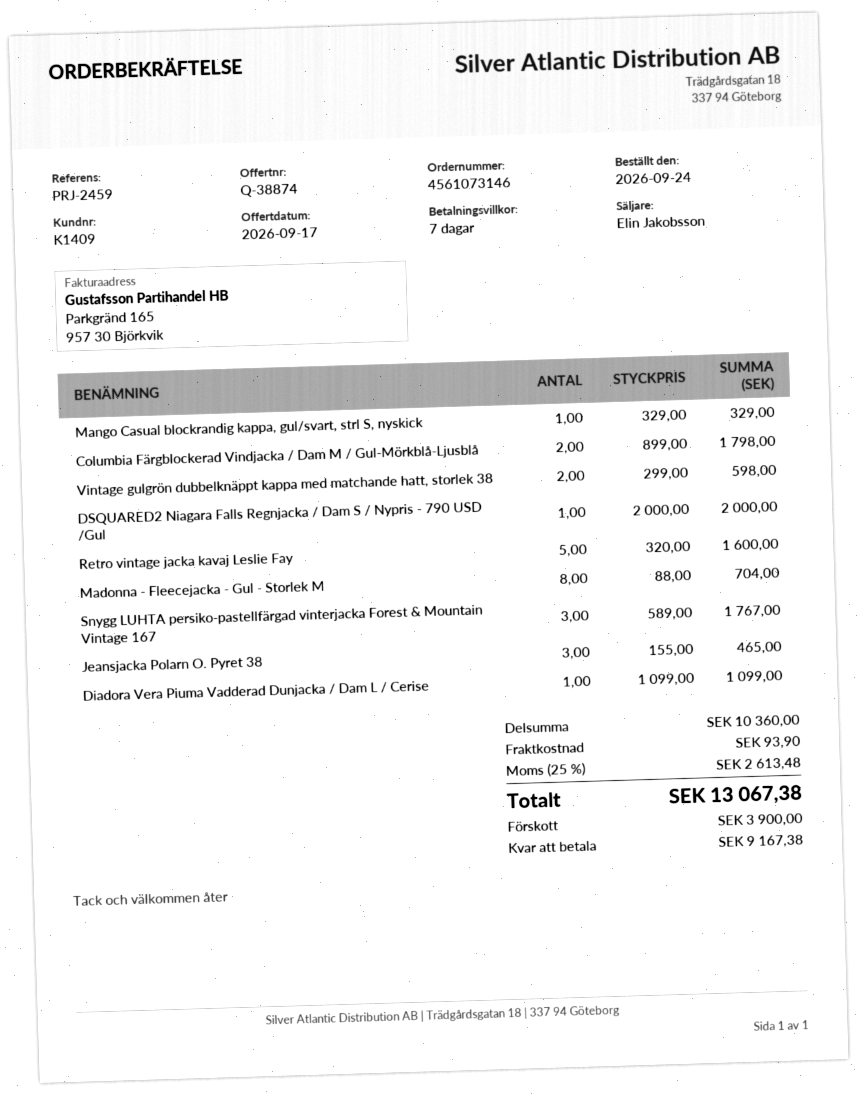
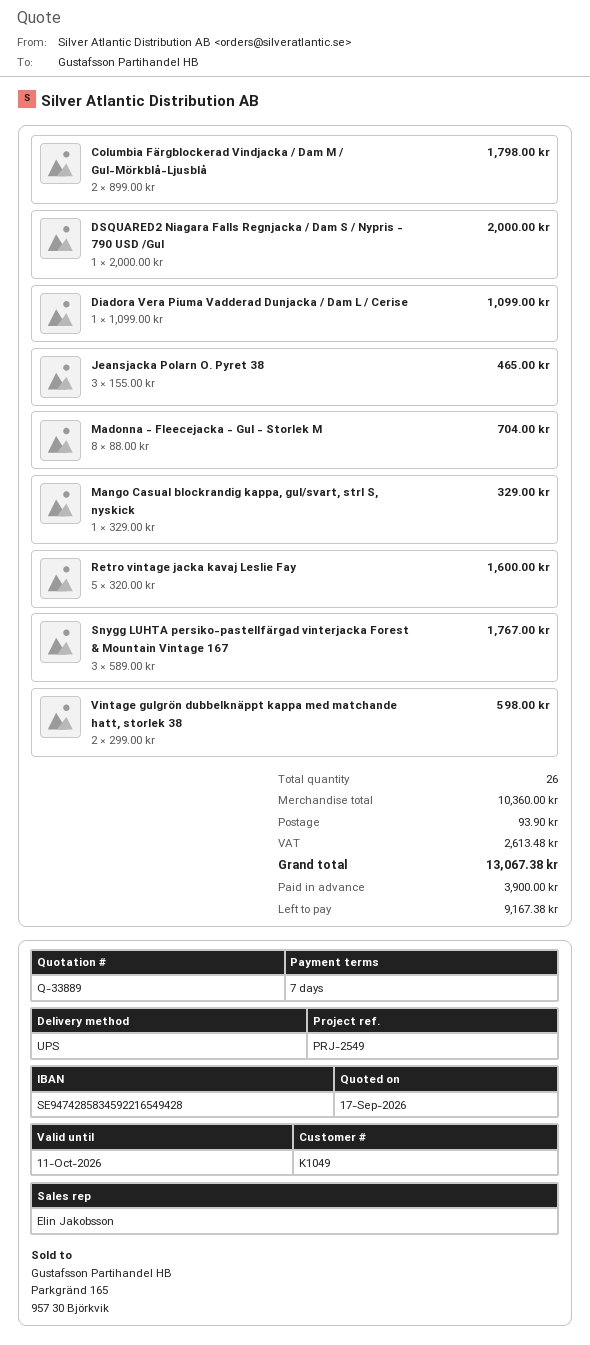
quote number: Q-38874 -> Q-33889
customer number: K1409 -> K1049
reference: PRJ-2459 -> PRJ-2549

